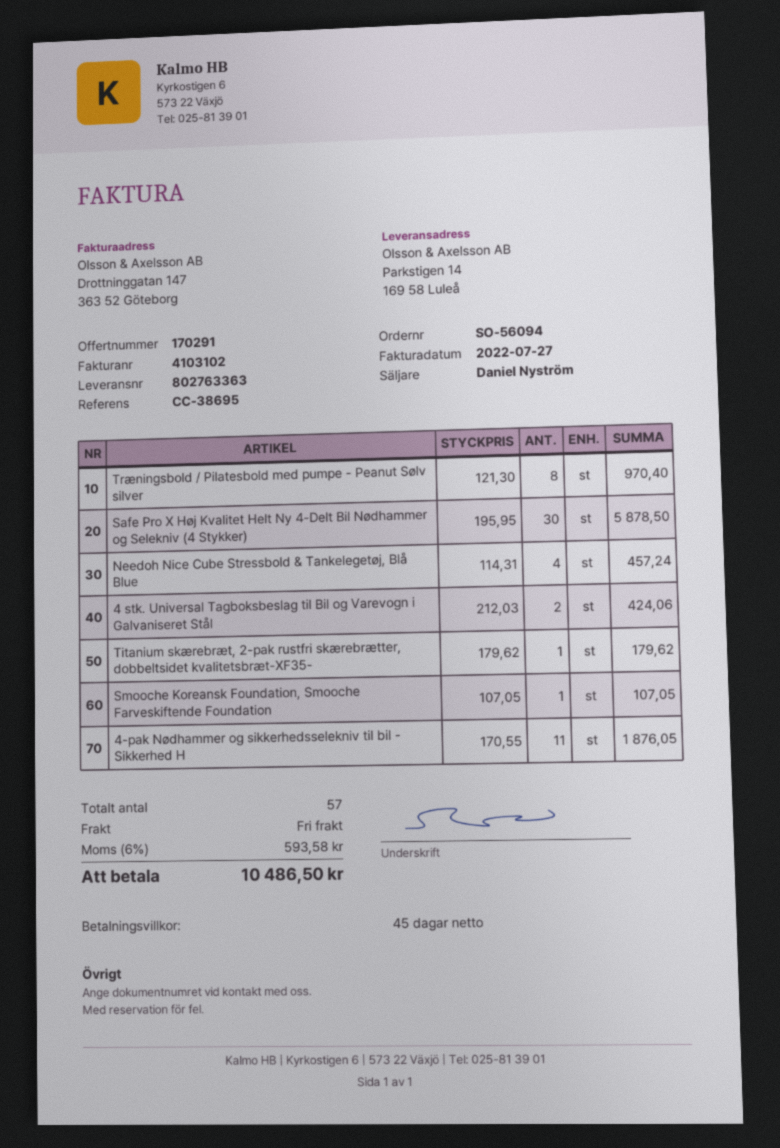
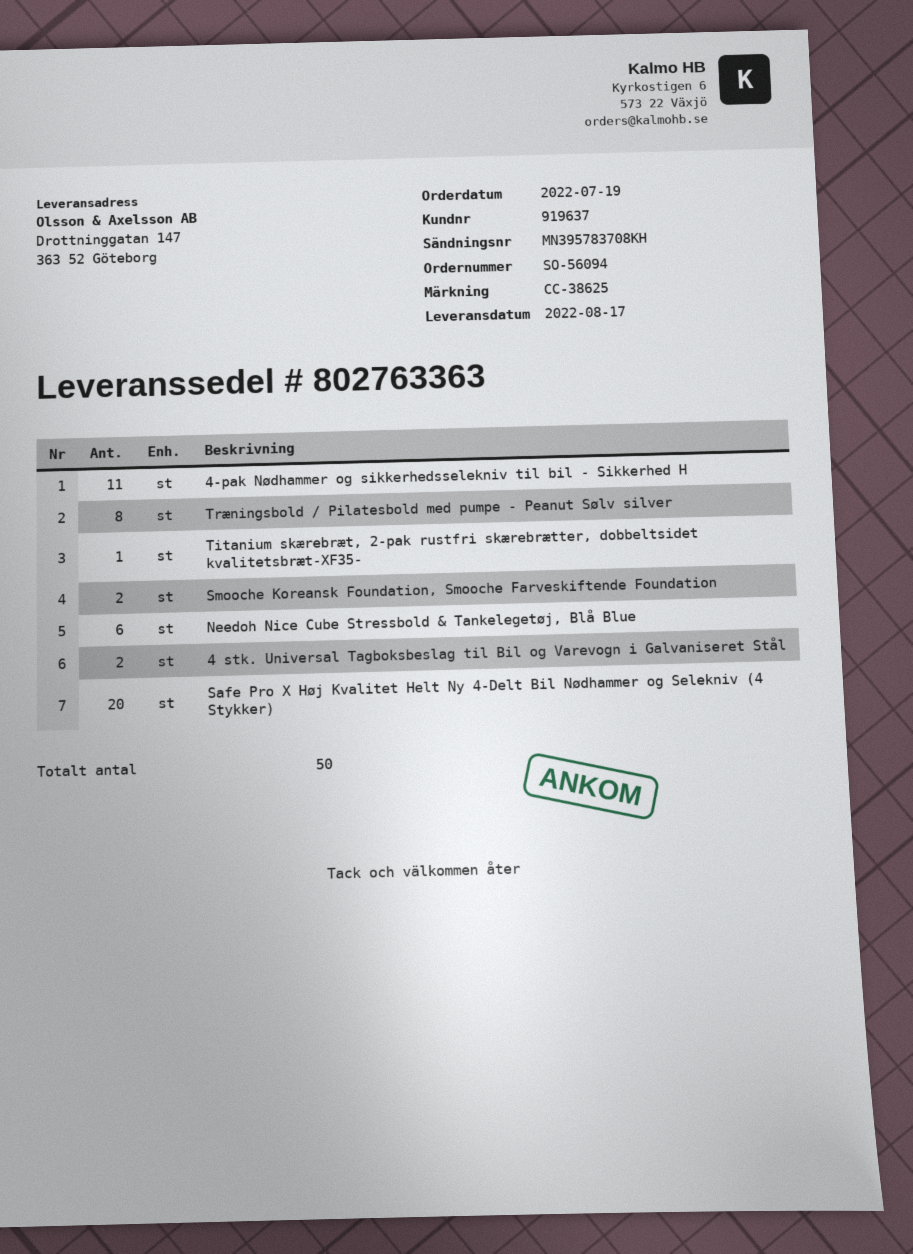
reference: CC-38695 -> CC-38625
ship to: Parkstigen 14, 169 58 Luleå -> Drottninggatan 147, 363 52 Göteborg
Safe Pro X Høj Kvalitet Helt Ny 4-Delt Bil Nødhammer og Selekniv (4 Stykker): 30 -> 20
Needoh Nice Cube Stressbold & Tankelegetøj, Blå Blue: 4 -> 6
Smooche Koreansk Foundation, Smooche Farveskiftende Foundation: 1 -> 2
total quantity: 57 -> 50

